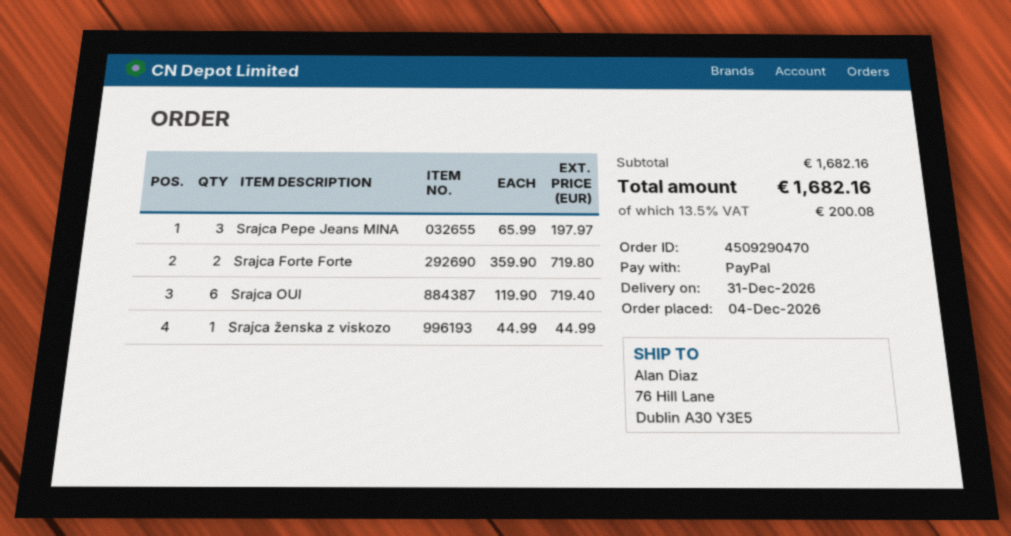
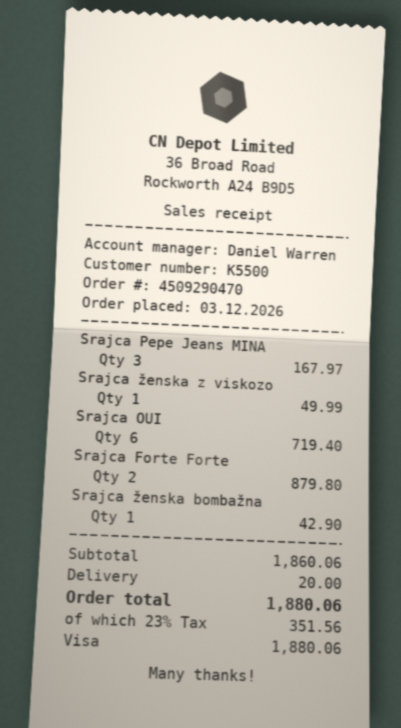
order date: 2026-12-04 -> 2026-12-03
payment method: PayPal -> Visa
Srajca Pepe Jeans MINA: 3 for 197.97 -> 3 for 167.97
Srajca Forte Forte: 2 for 719.80 -> 2 for 879.80
Srajca ženska z viskozo: 1 for 44.99 -> 1 for 49.99
Srajca ženska bombažna: none -> 1 for 42.90
subtotal: 1682.16 -> 1860.06
shipping: none -> 20.00
tax: 13.5% = 200.08 -> 23% = 351.56
total: 1682.16 -> 1880.06

